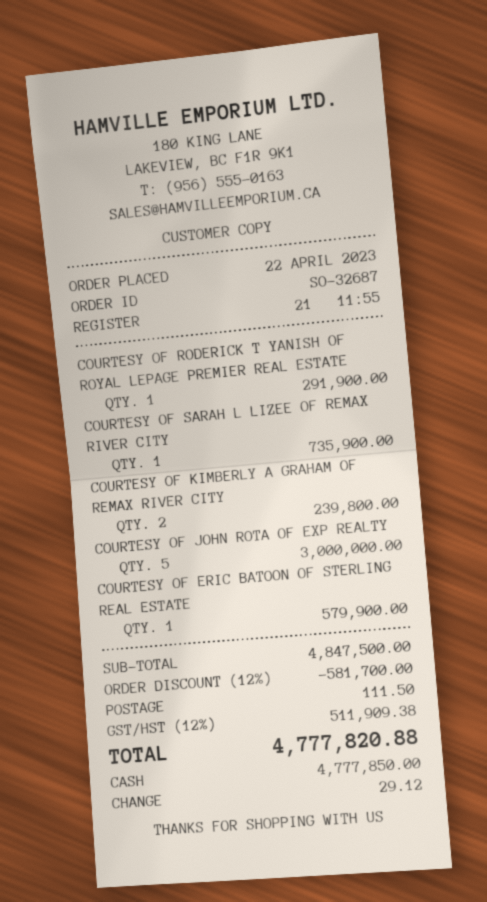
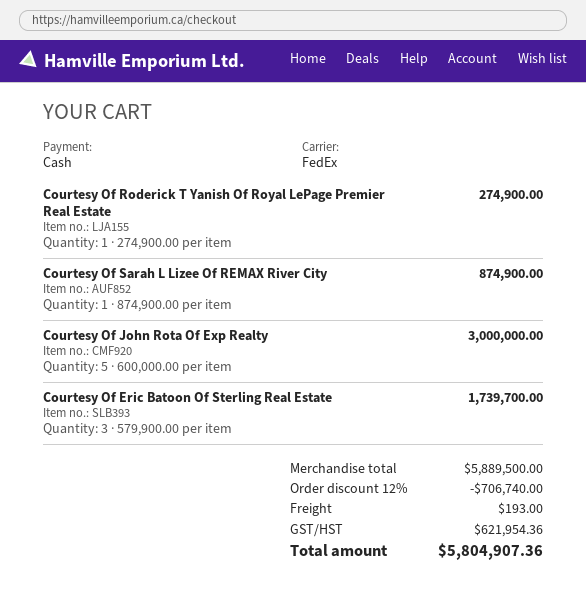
COURTESY OF RODERICK T YANISH OF ROYAL LEPAGE PREMIER REAL ESTATE: 1 for 291900.00 -> 1 for 274900.00
COURTESY OF SARAH L LIZEE OF REMAX RIVER CITY: 1 for 735900.00 -> 1 for 874900.00
COURTESY OF KIMBERLY A GRAHAM OF REMAX RIVER CITY: 2 for 239800.00 -> none
COURTESY OF ERIC BATOON OF STERLING REAL ESTATE: 1 for 579900.00 -> 3 for 1739700.00
subtotal: 4847500.00 -> 5889500.00
discount: 12% = 581700.00 -> 12% = 706740.00
shipping: 111.50 -> 193.00
tax: 511909.38 -> 621954.36
total: 4777820.88 -> 5804907.36

